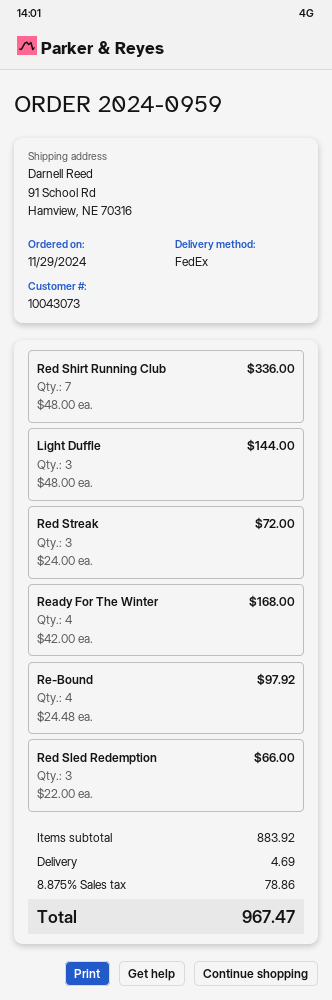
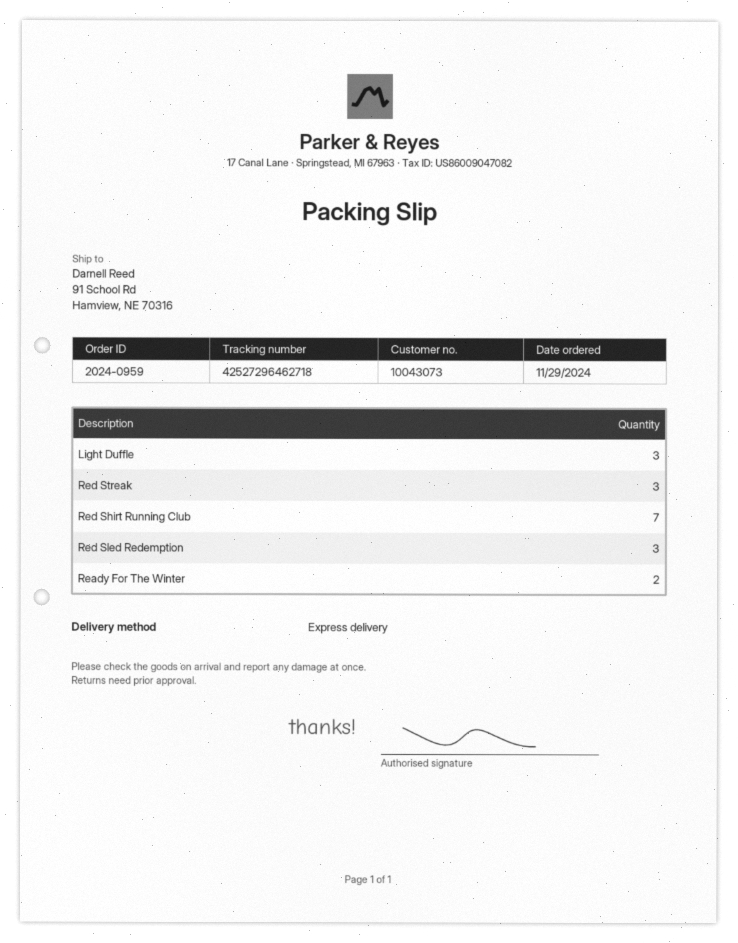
shipping method: FedEx -> express
Ready For The Winter: 4 -> 2
Re-Bound: 4 -> none

